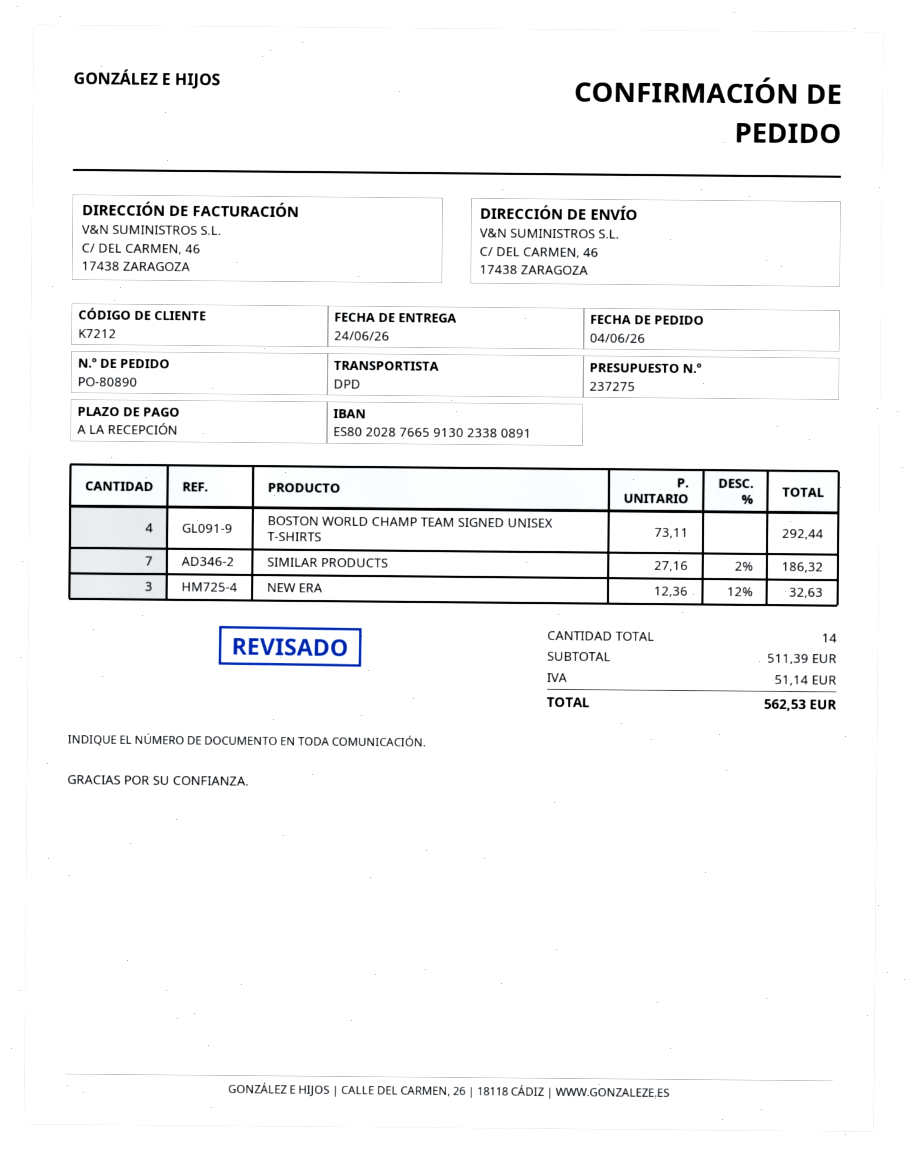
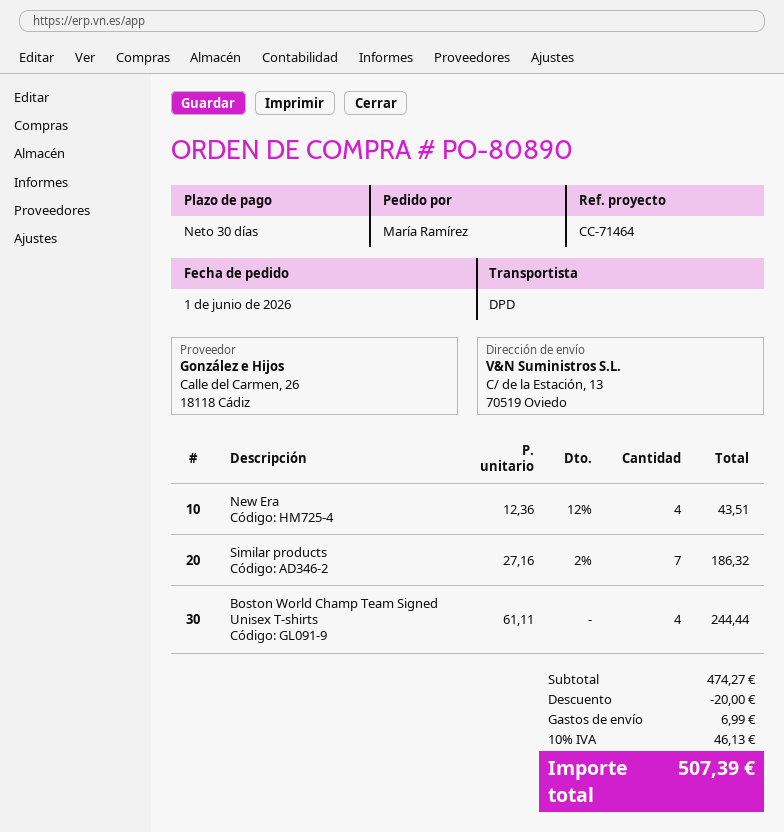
order date: 2026-06-04 -> 2026-06-01
payment terms: on receipt -> 30 days
ship to: C/ DEL CARMEN, 46, 17438 ZARAGOZA -> C/ de la Estación, 13, 70519 Oviedo
BOSTON WORLD CHAMP TEAM SIGNED UNISEX T-SHIRTS: 4 x 73.11 = 292.44 -> 4 x 61.11 = 244.44
NEW ERA: 3 x 12.36 - 12% = 32.63 -> 4 x 12.36 - 12% = 43.51
subtotal: 511.39 -> 474.27
discount: none -> 20.00
shipping: none -> 6.99
tax: 51.14 -> 46.13
total: 562.53 -> 507.39

